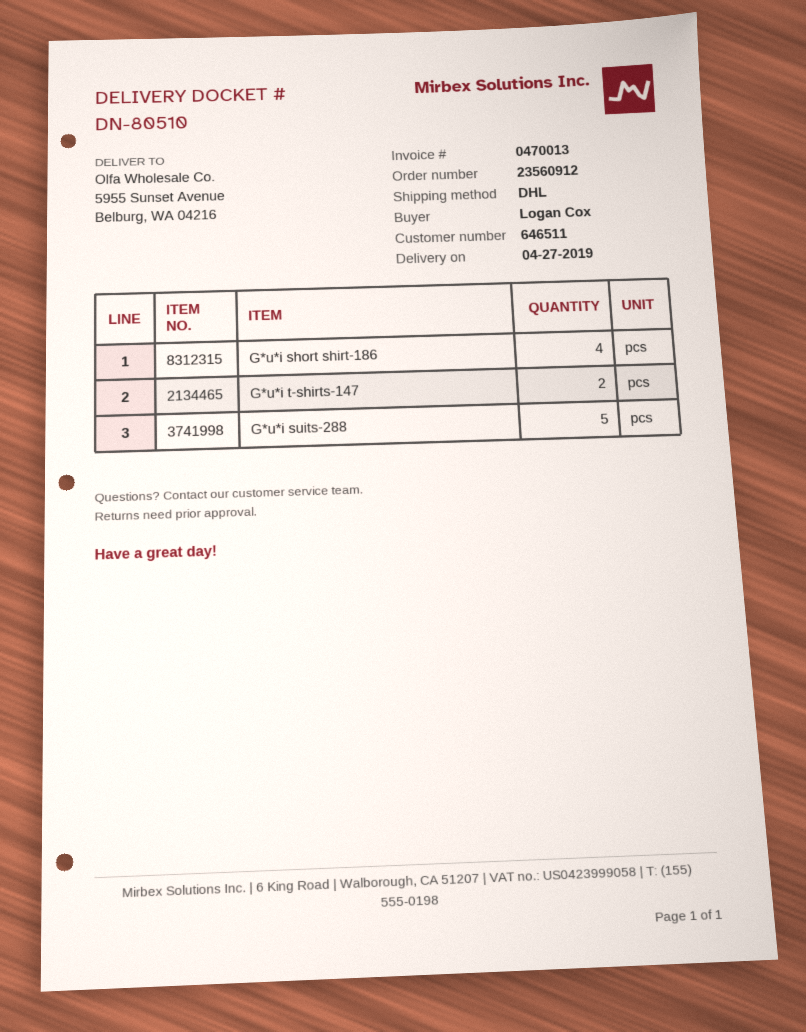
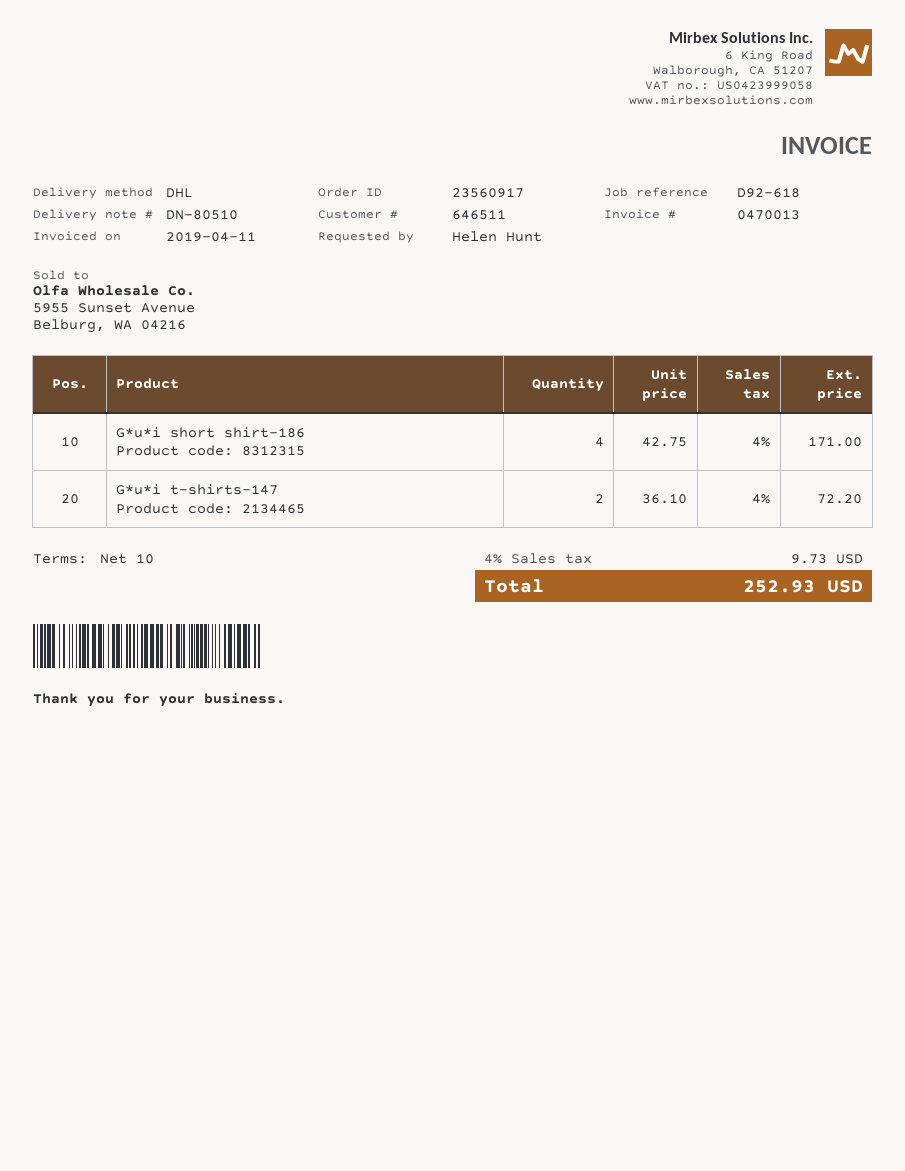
order number: 23560912 -> 23560917
ordered by: Logan Cox -> Helen Hunt
G*u*i suits-288: 5 -> none

